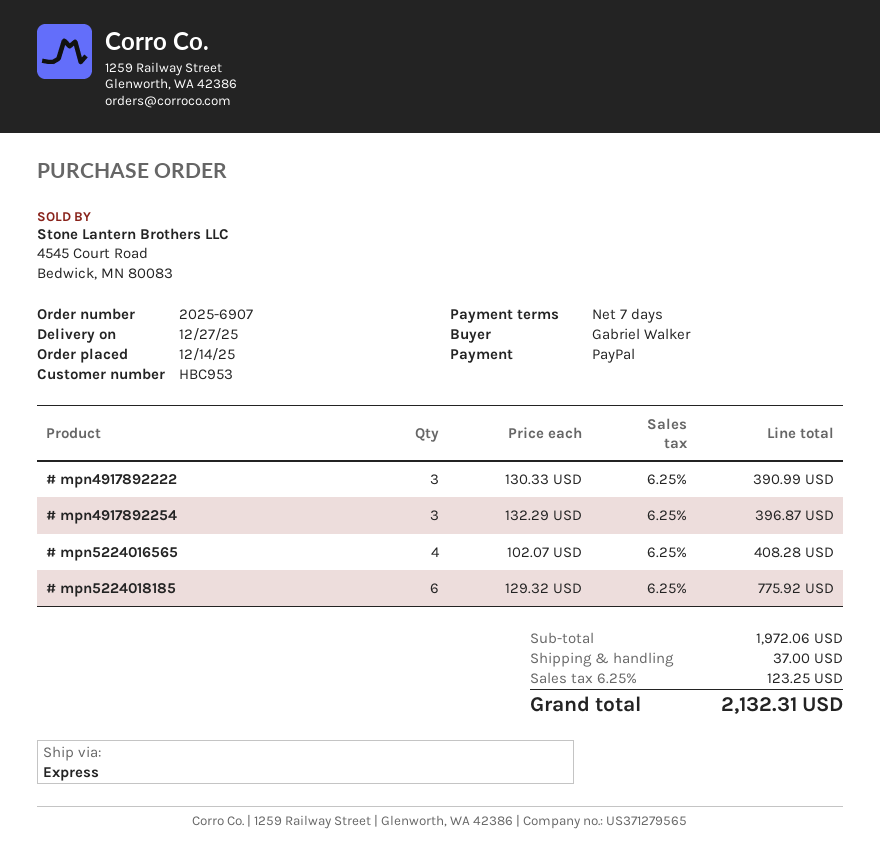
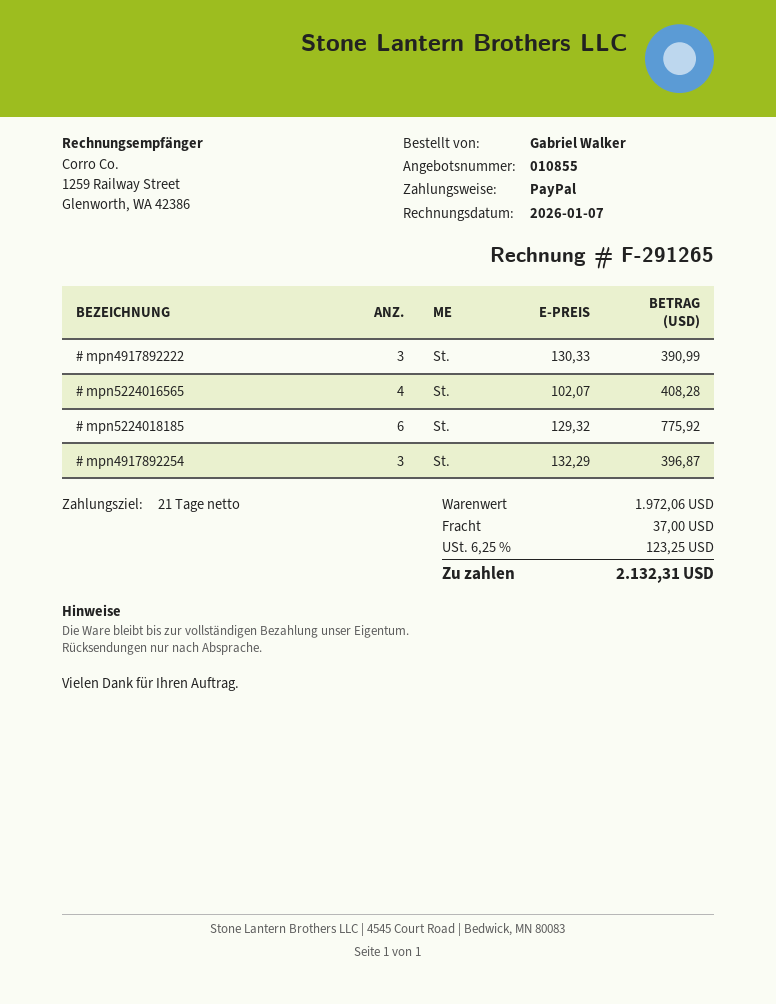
payment terms: 7 days -> 21 days

